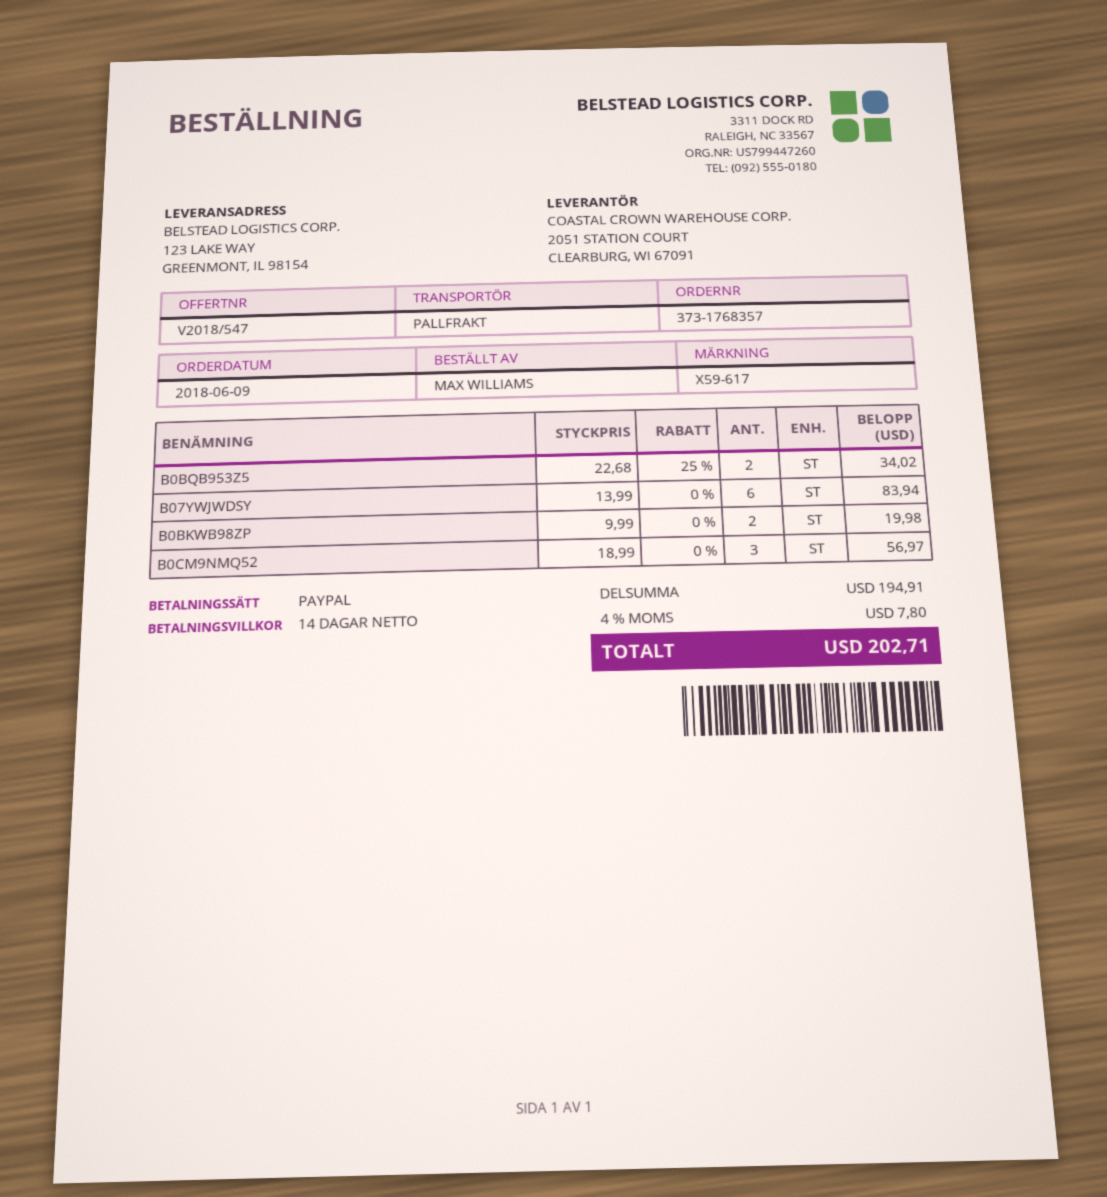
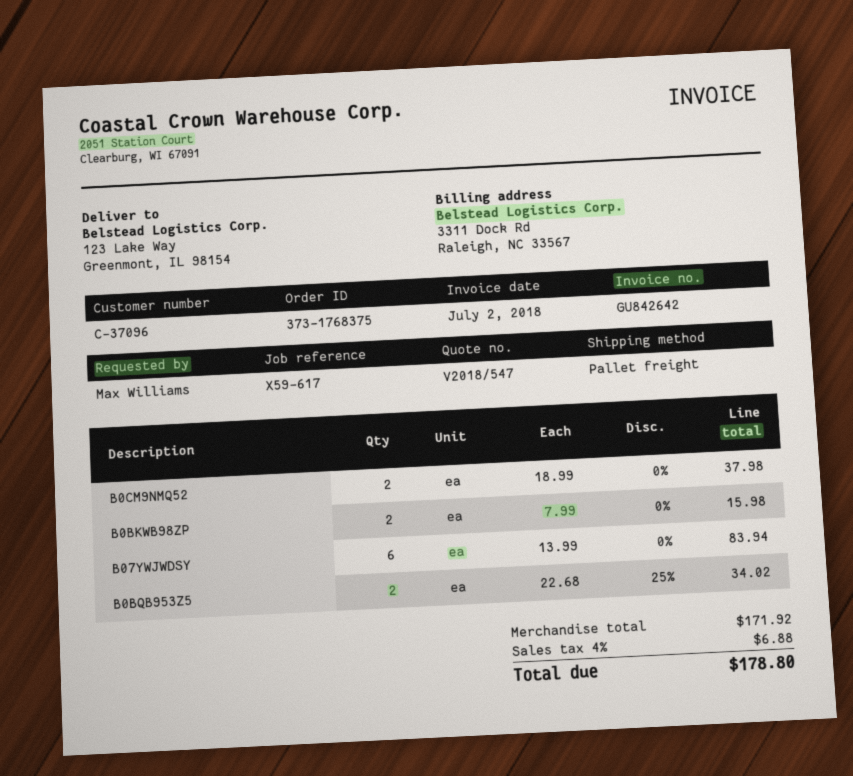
order number: 373-1768357 -> 373-1768375
B0BKWB98ZP: 2 x 9.99 = 19.98 -> 2 x 7.99 = 15.98
B0CM9NMQ52: 3 x 18.99 = 56.97 -> 2 x 18.99 = 37.98
subtotal: 194.91 -> 171.92
tax: 4% = 7.80 -> 4% = 6.88
total: 202.71 -> 178.80

